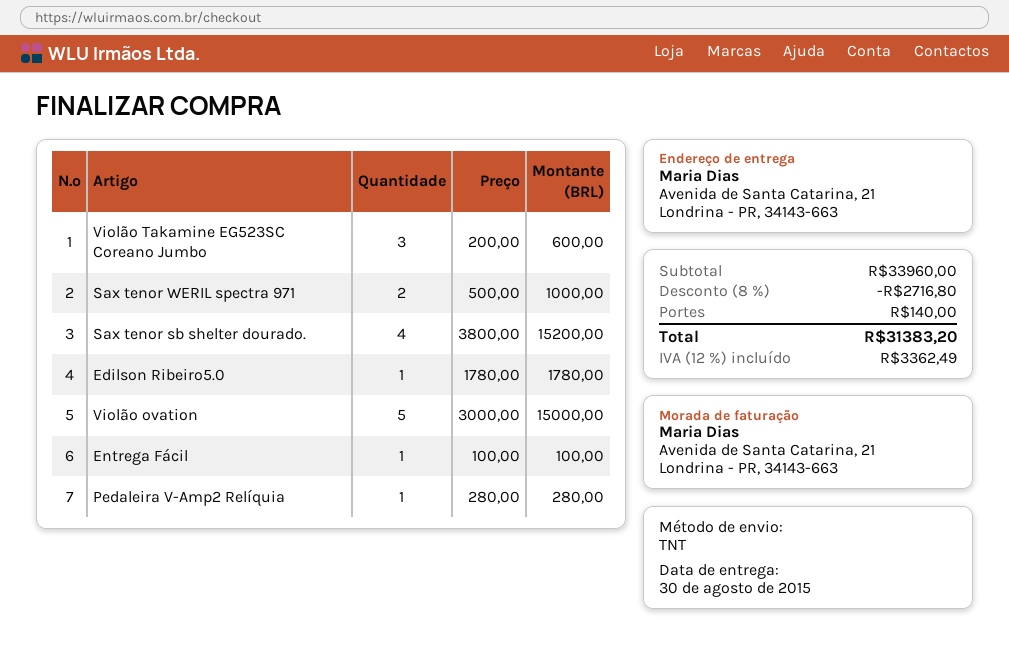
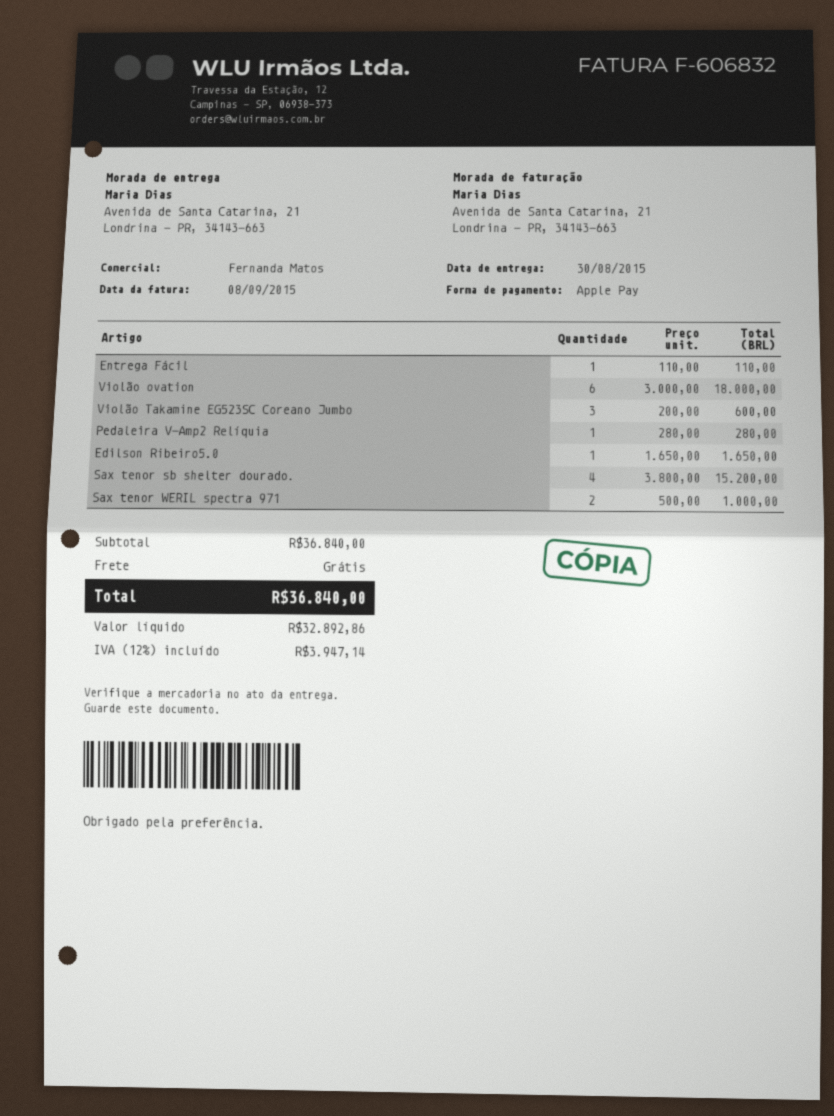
Edilson Ribeiro5.0: 1 x 1780.00 = 1780.00 -> 1 x 1650.00 = 1650.00
Violão ovation: 5 x 3000.00 = 15000.00 -> 6 x 3000.00 = 18000.00
Entrega Fácil: 1 x 100.00 = 100.00 -> 1 x 110.00 = 110.00
subtotal: 33960.00 -> 36840.00
discount: 8% = 2716.80 -> none
shipping: 140.00 -> 0.00
tax: 12% = 3362.49 -> 12% = 3947.14
total: 31383.20 -> 36840.00

